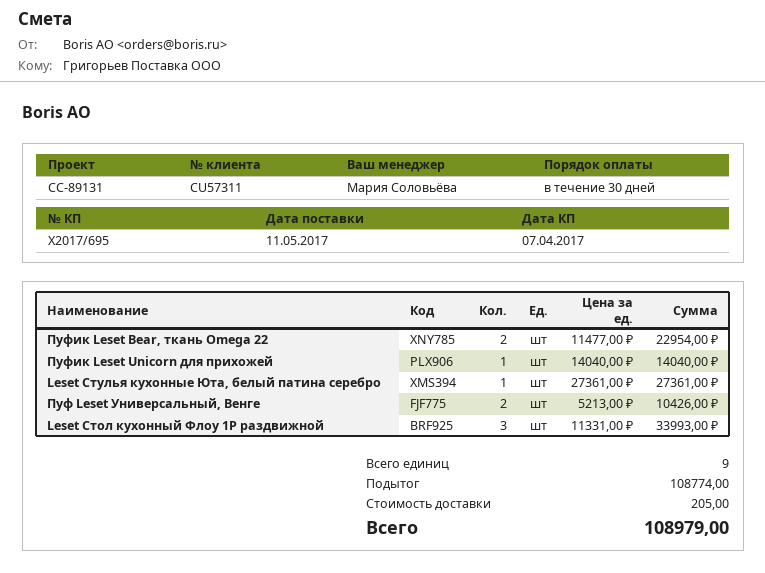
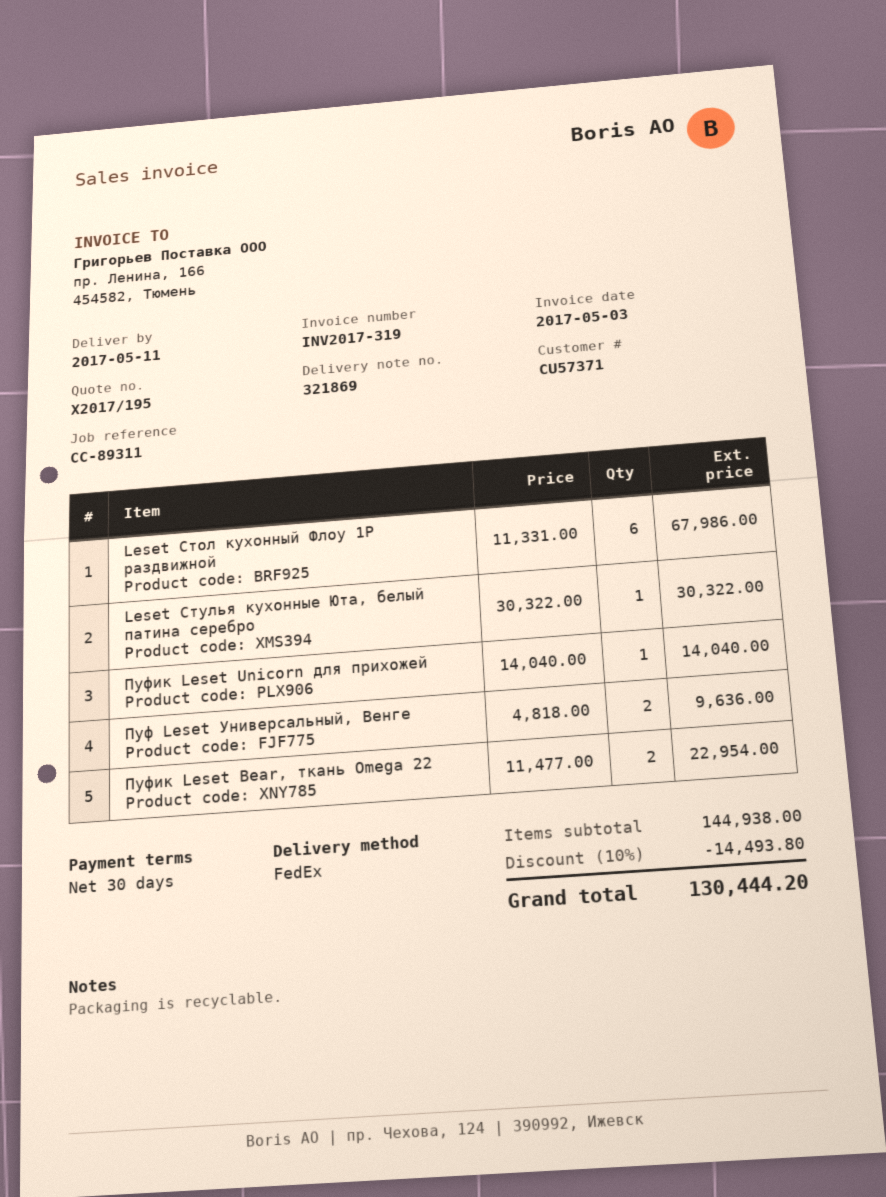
quote number: X2017/695 -> X2017/195
customer number: CU57311 -> CU57371
reference: CC-89131 -> CC-89311
Leset Стулья кухонные Юта, белый патина серебро: 1 x 27361.00 = 27361.00 -> 1 x 30322.00 = 30322.00
Пуф Leset Универсальный, Венге: 2 x 5213.00 = 10426.00 -> 2 x 4818.00 = 9636.00
Leset Стол кухонный Флоу 1Р раздвижной: 3 x 11331.00 = 33993.00 -> 6 x 11331.00 = 67986.00
subtotal: 108774.00 -> 144938.00
discount: none -> 10% = 14493.80
shipping: 205.00 -> none
total: 108979.00 -> 130444.20

